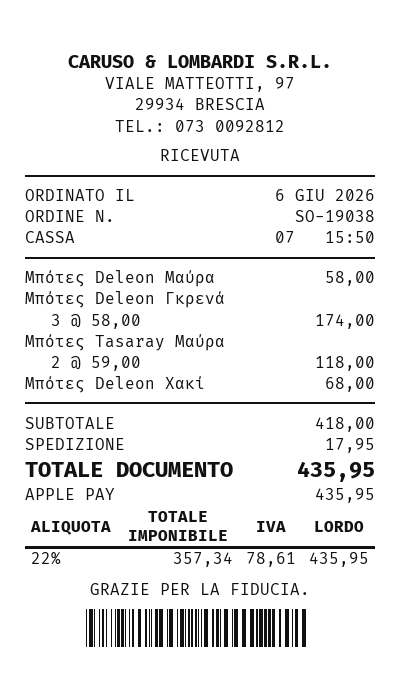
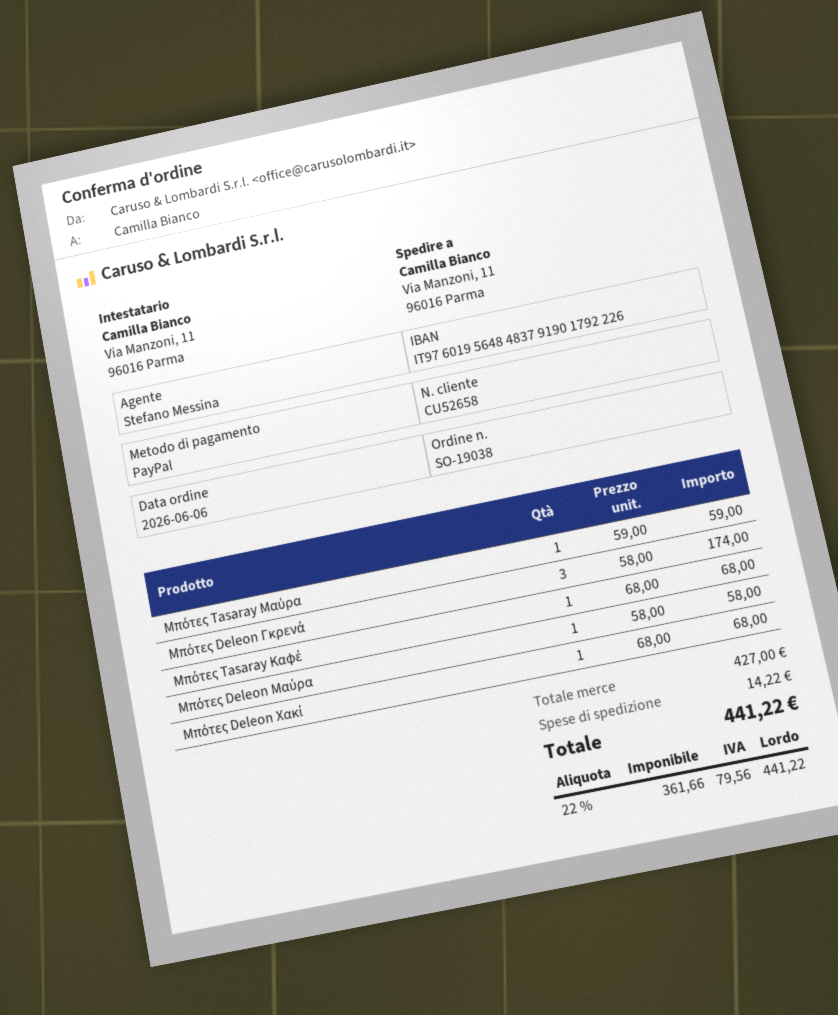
payment method: Apple Pay -> PayPal
Μπότες Tasaray Μαύρα: 2 x 59.00 = 118.00 -> 1 x 59.00 = 59.00
Μπότες Tasaray Καφέ: none -> 1 x 68.00 = 68.00
subtotal: 418.00 -> 427.00
shipping: 17.95 -> 14.22
net: 357.34 -> 361.66
tax: 22% = 78.61 -> 22% = 79.56
total: 435.95 -> 441.22

